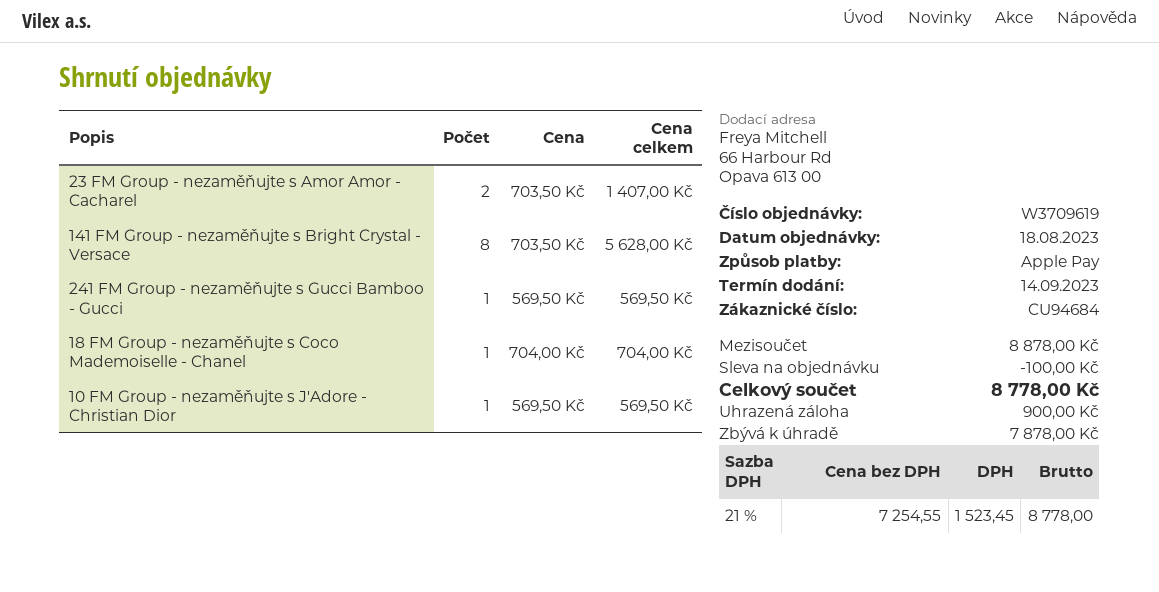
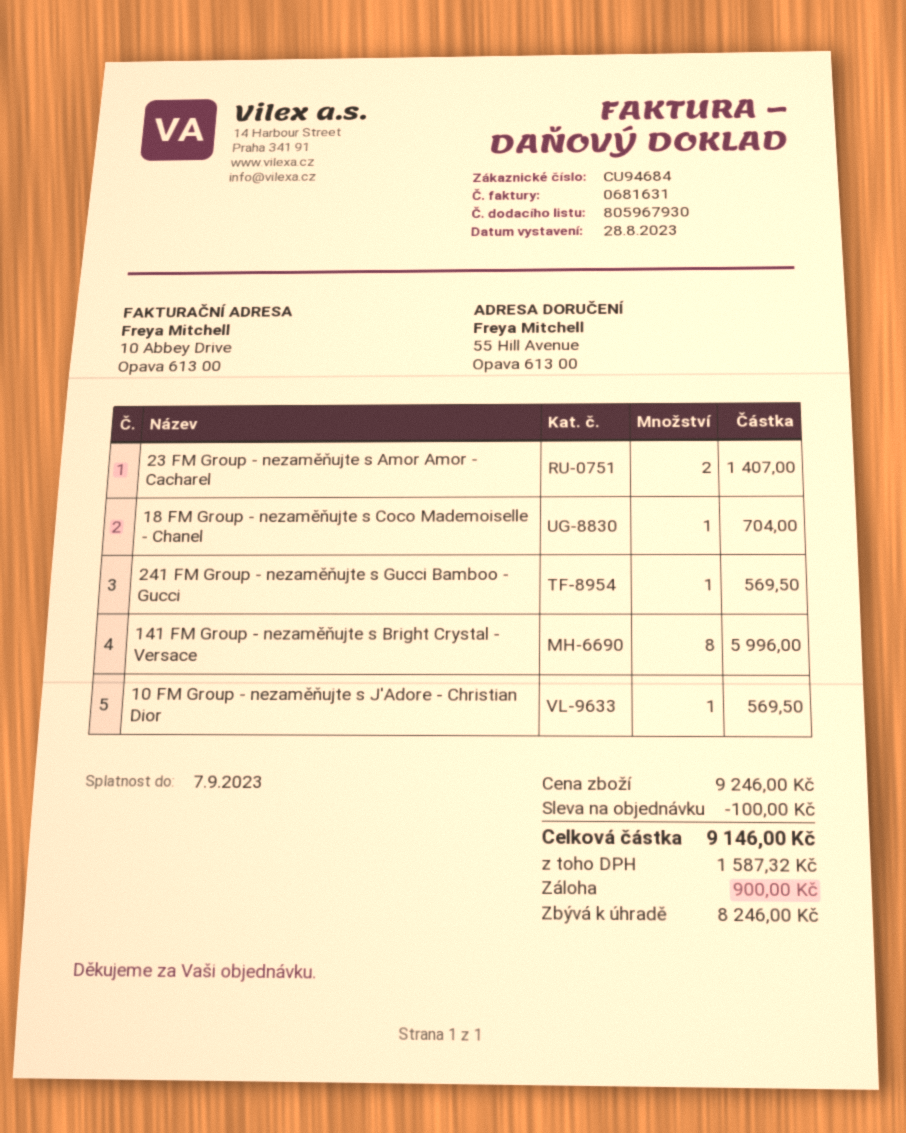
ship to: 66 Harbour Rd, Opava 613 00 -> 55 Hill Avenue, Opava 613 00
141 FM Group - nezaměňujte s Bright Crystal - Versace: 8 for 5628.00 -> 8 for 5996.00
subtotal: 8878.00 -> 9246.00
tax: 1523.45 -> 1587.32
total: 8778.00 -> 9146.00
balance: 7878.00 -> 8246.00

